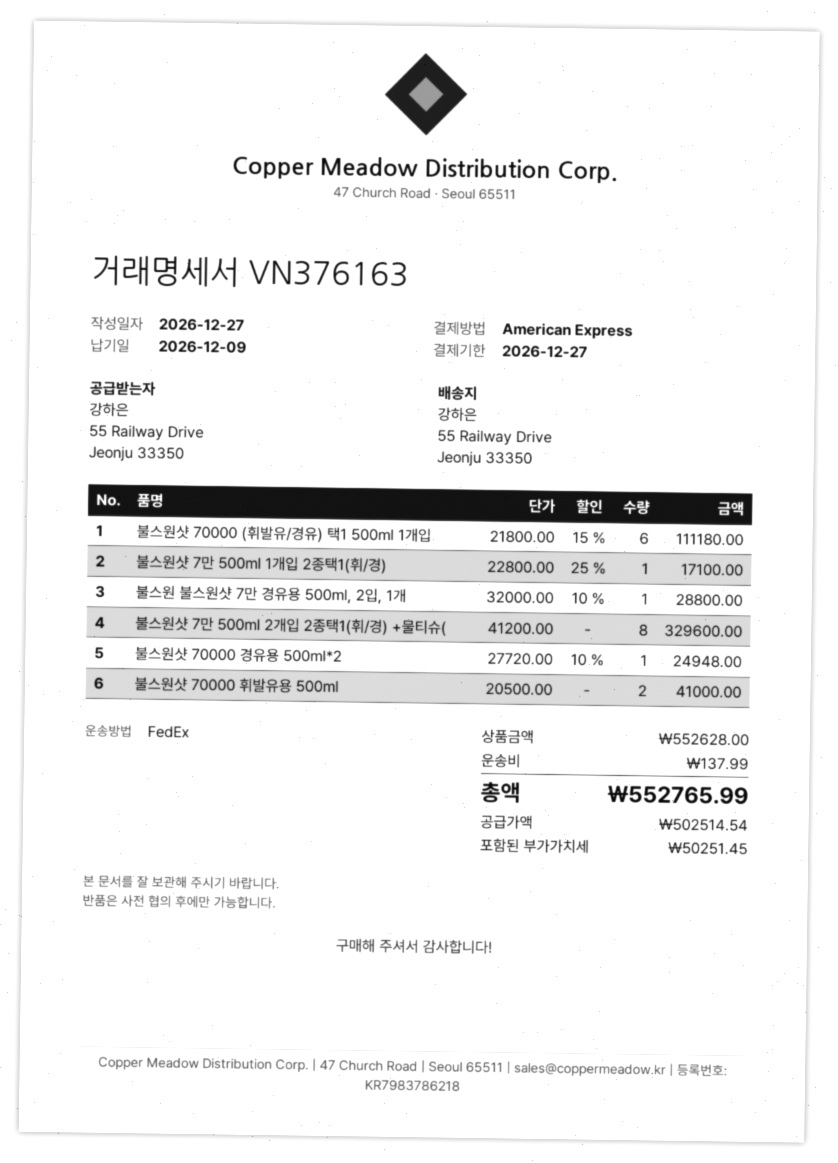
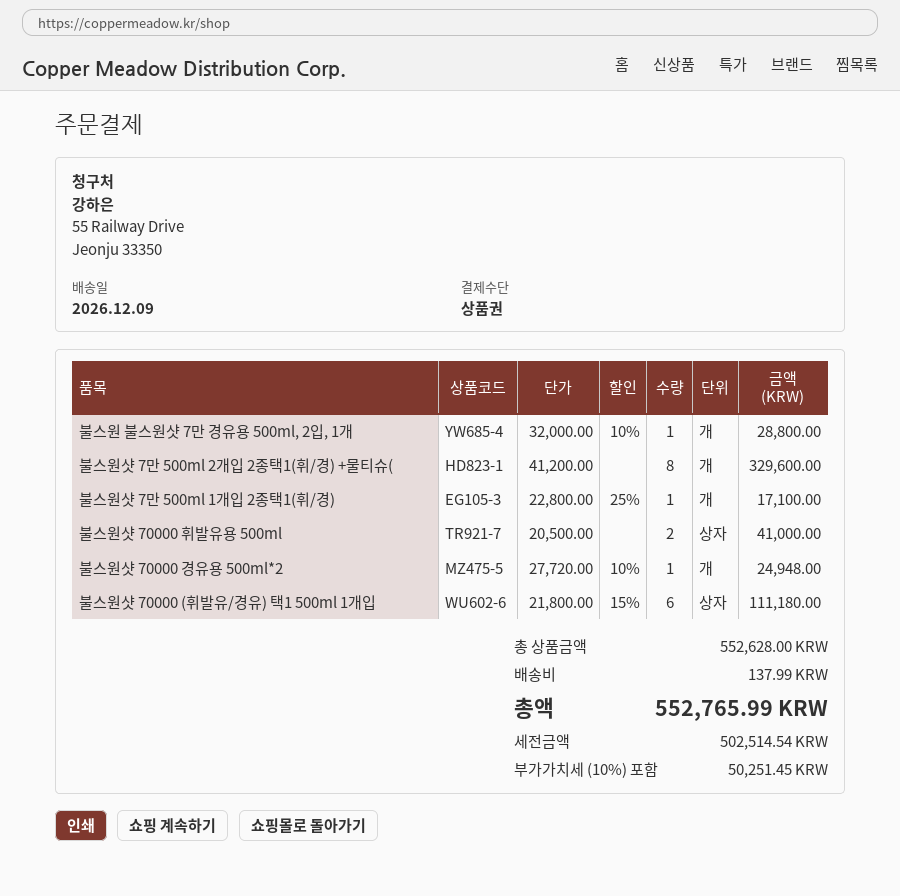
payment method: American Express -> gift card

